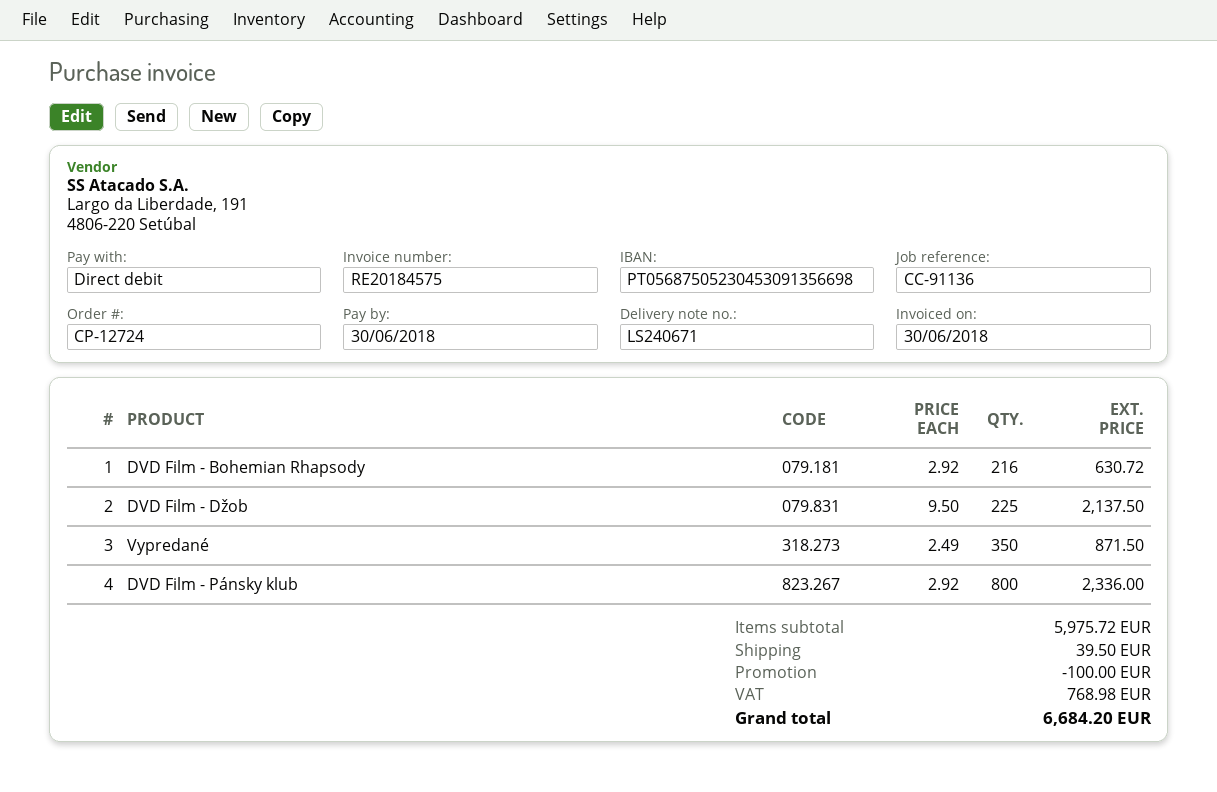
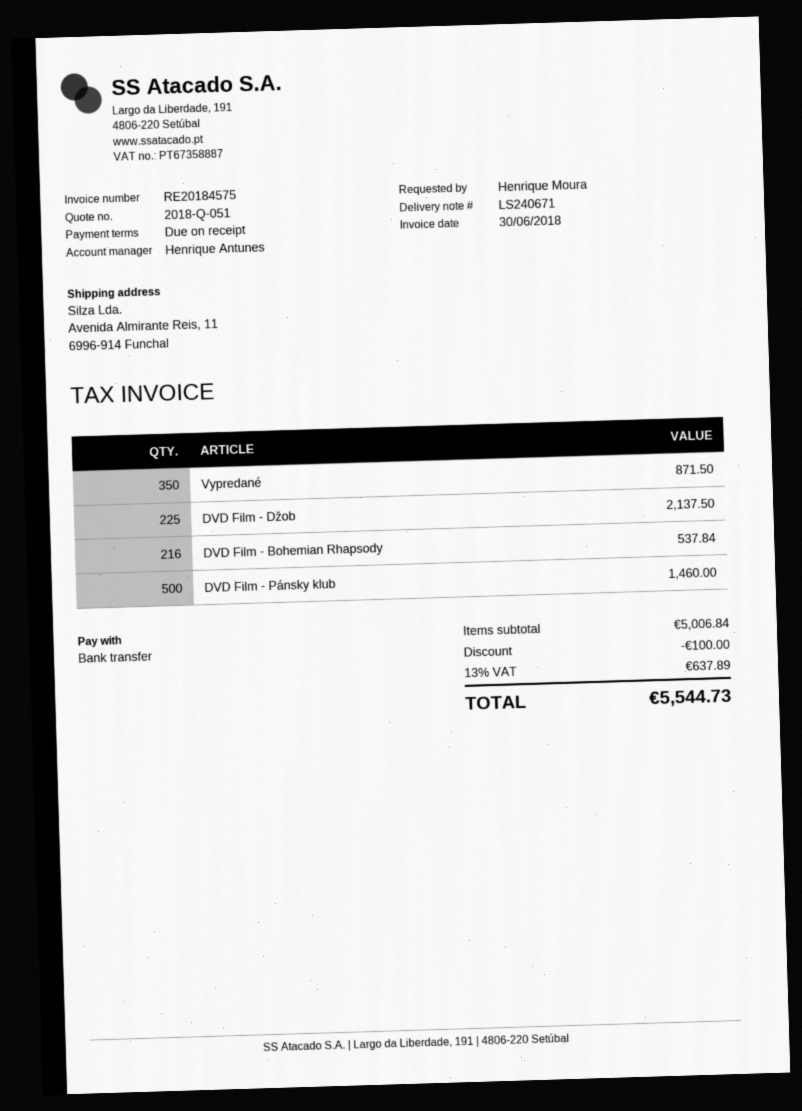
payment method: direct debit -> bank transfer
DVD Film - Bohemian Rhapsody: 216 for 630.72 -> 216 for 537.84
DVD Film - Pánsky klub: 800 for 2336.00 -> 500 for 1460.00
subtotal: 5975.72 -> 5006.84
shipping: 39.50 -> none
tax: 768.98 -> 637.89
total: 6684.20 -> 5544.73

